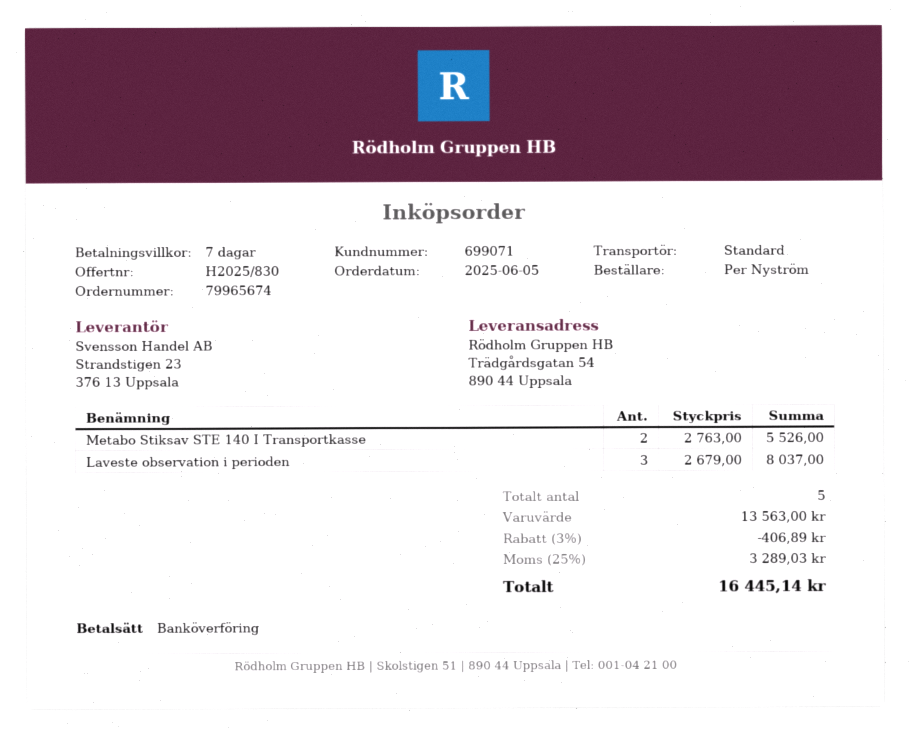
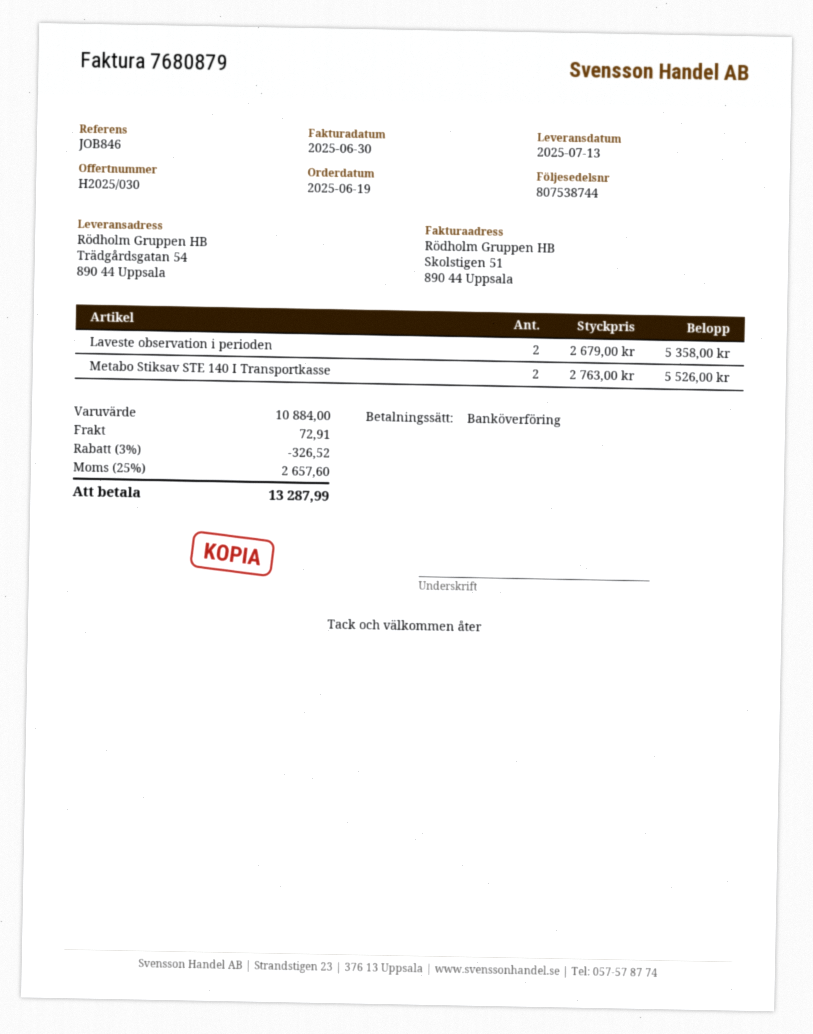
quote number: H2025/830 -> H2025/030
order date: 2025-06-05 -> 2025-06-19
Laveste observation i perioden: 3 x 2679.00 = 8037.00 -> 2 x 2679.00 = 5358.00
subtotal: 13563.00 -> 10884.00
discount: 3% = 406.89 -> 3% = 326.52
shipping: none -> 72.91
tax: 25% = 3289.03 -> 25% = 2657.60
total: 16445.14 -> 13287.99

